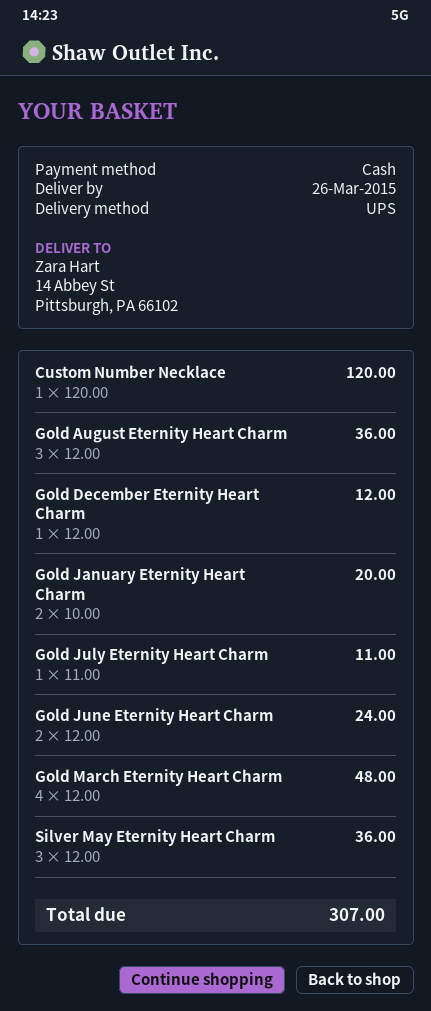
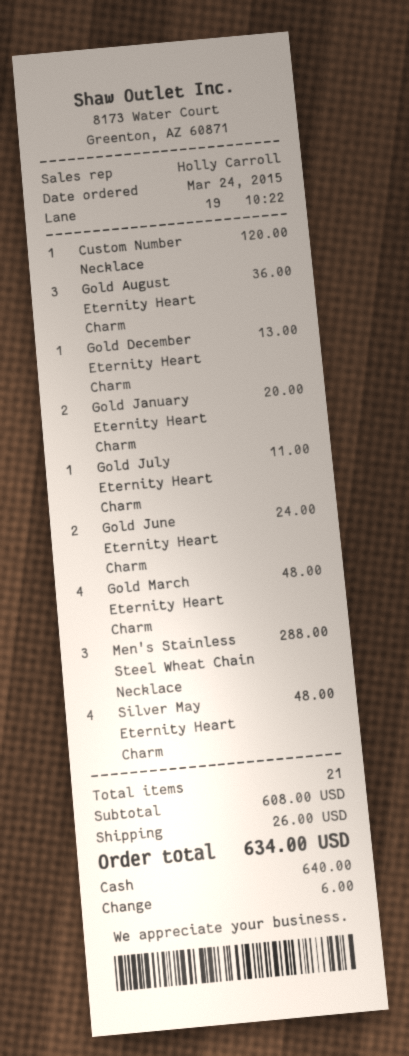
Gold December Eternity Heart Charm: 1 for 12.00 -> 1 for 13.00
Silver May Eternity Heart Charm: 3 for 36.00 -> 4 for 48.00
Men's Stainless Steel Wheat Chain Necklace: none -> 3 for 288.00
shipping: none -> 26.00
total: 307.00 -> 634.00

